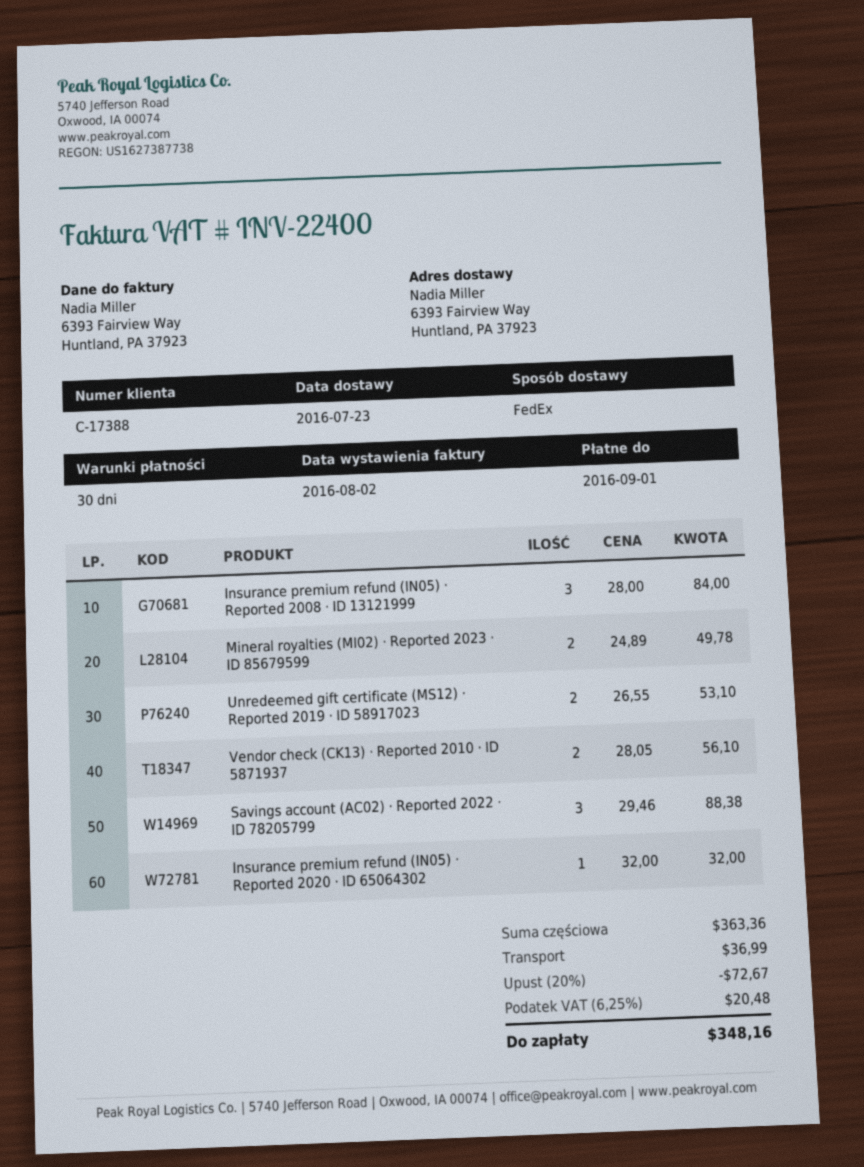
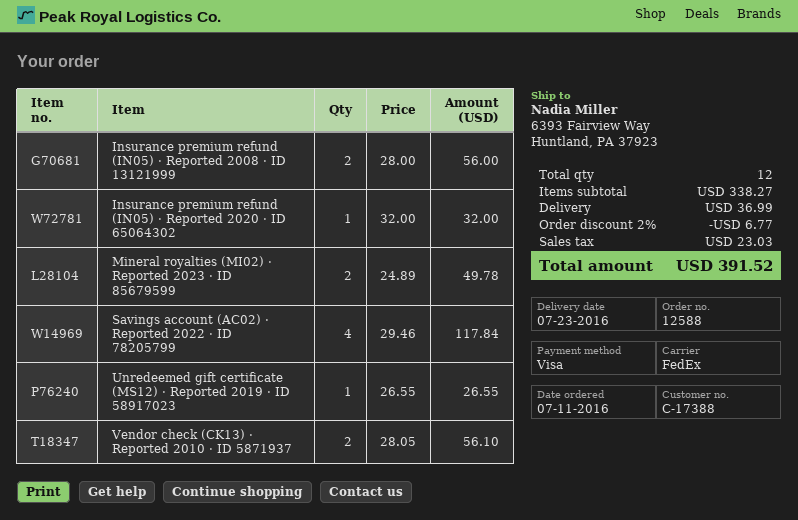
Insurance premium refund (IN05) · Reported 2008 · ID 13121999: 3 x 28.00 = 84.00 -> 2 x 28.00 = 56.00
Unredeemed gift certificate (MS12) · Reported 2019 · ID 58917023: 2 x 26.55 = 53.10 -> 1 x 26.55 = 26.55
Savings account (AC02) · Reported 2022 · ID 78205799: 3 x 29.46 = 88.38 -> 4 x 29.46 = 117.84
subtotal: 363.36 -> 338.27
discount: 20% = 72.67 -> 2% = 6.77
tax: 20.48 -> 23.03
total: 348.16 -> 391.52

